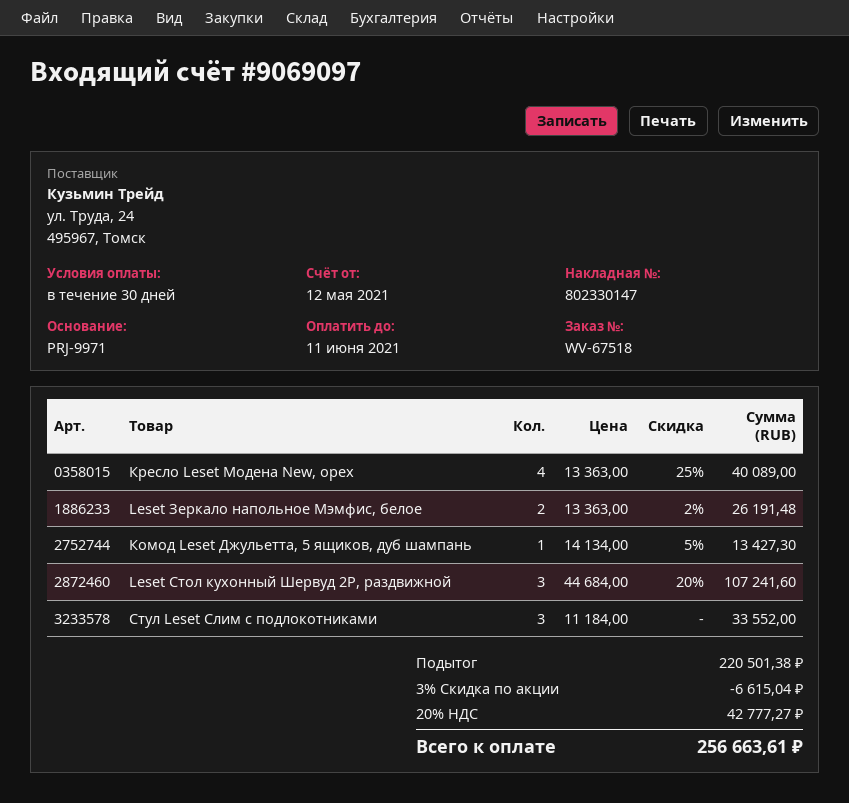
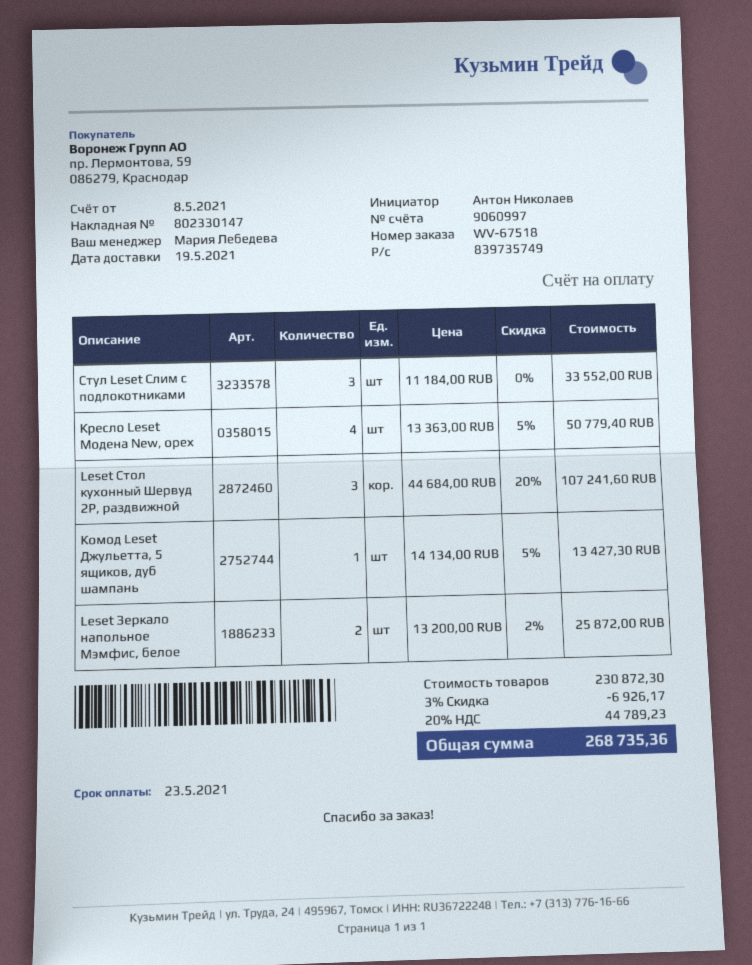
invoice number: 9069097 -> 9060997
invoice date: 2021-05-12 -> 2021-05-08
due date: 2021-06-11 -> 2021-05-23
Кресло Leset Модена New, орех: 4 x 13363.00 - 25% = 40089.00 -> 4 x 13363.00 - 5% = 50779.40
Leset Зеркало напольное Мэмфис, белое: 2 x 13363.00 - 2% = 26191.48 -> 2 x 13200.00 - 2% = 25872.00
subtotal: 220501.38 -> 230872.30
discount: 3% = 6615.04 -> 3% = 6926.17
tax: 20% = 42777.27 -> 20% = 44789.23
total: 256663.61 -> 268735.36

